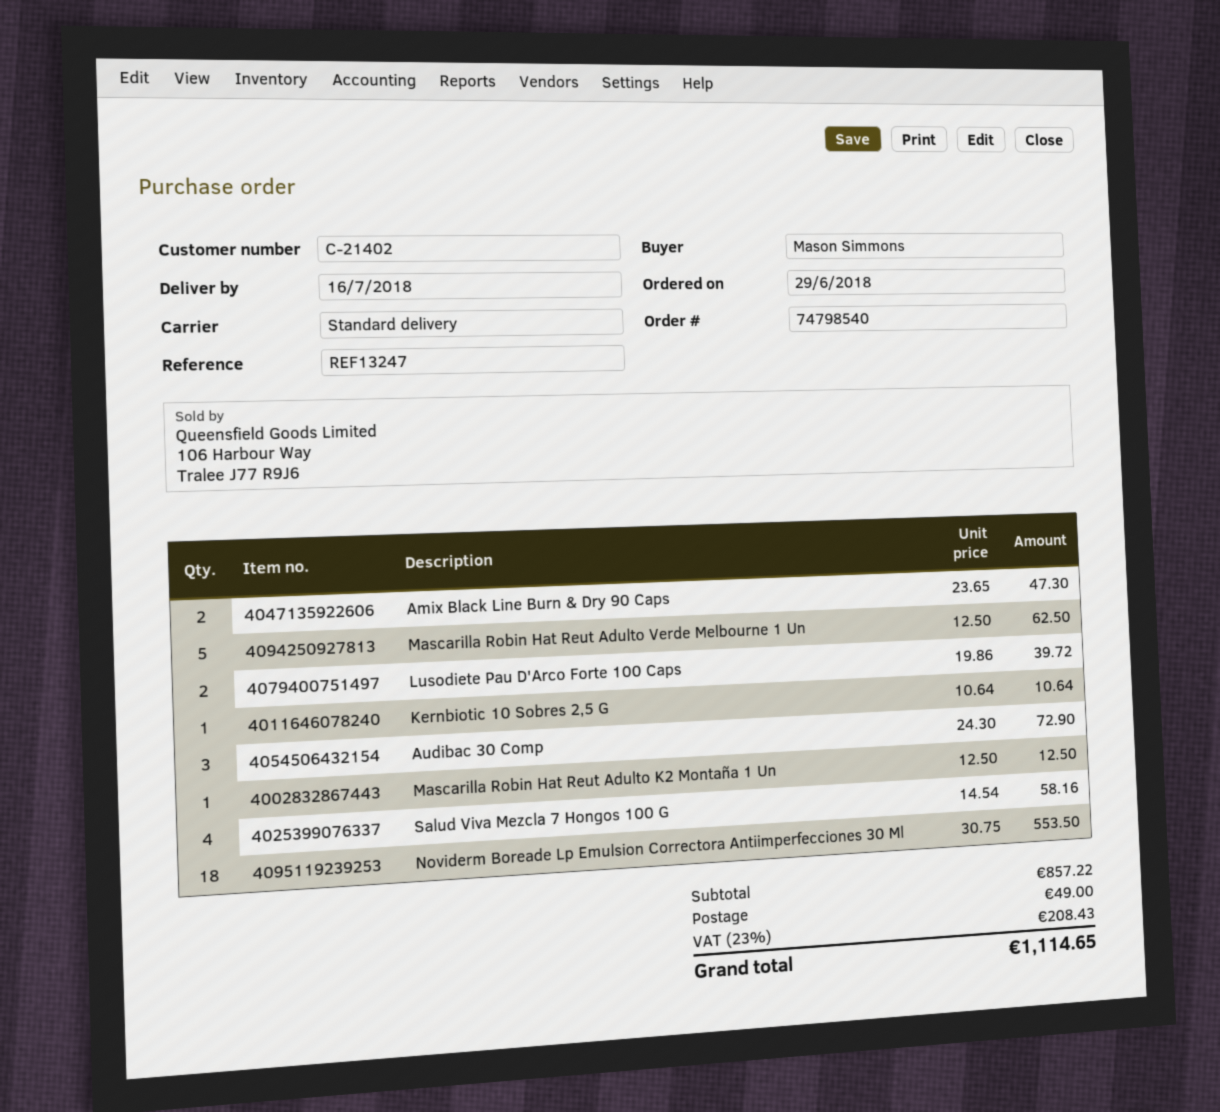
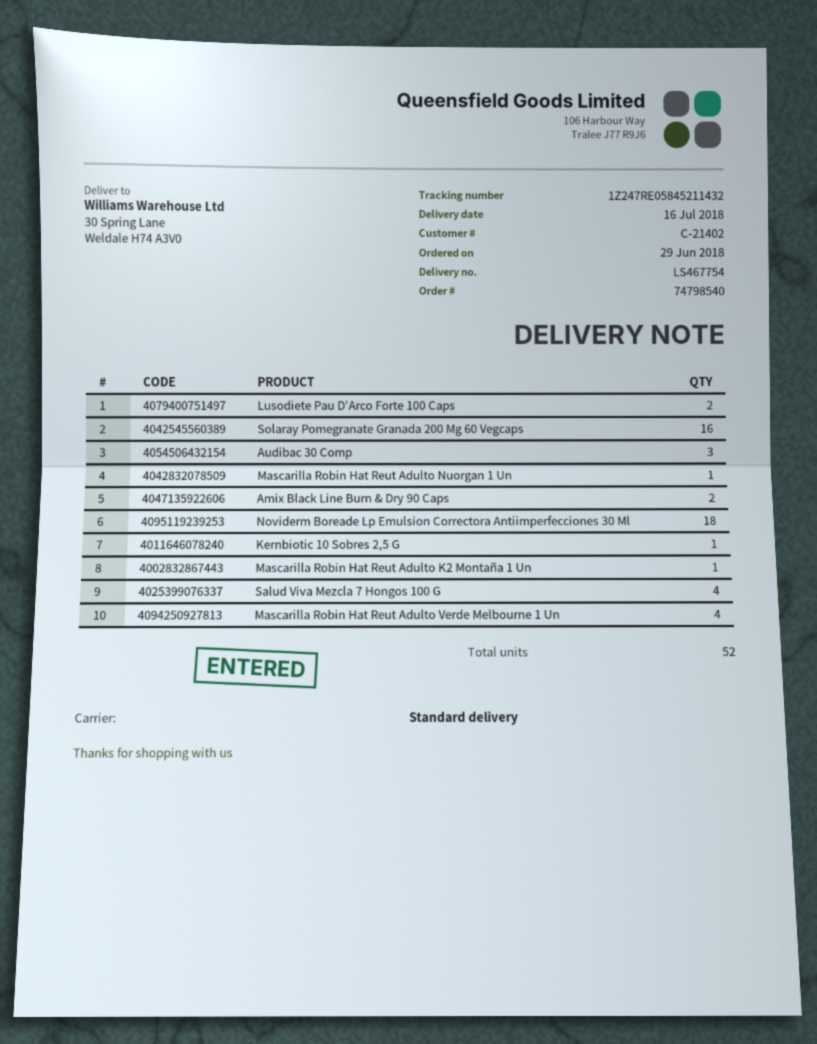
Mascarilla Robin Hat Reut Adulto Verde Melbourne 1 Un: 5 -> 4
Solaray Pomegranate Granada 200 Mg 60 Vegcaps: none -> 16
Mascarilla Robin Hat Reut Adulto Nuorgan 1 Un: none -> 1

